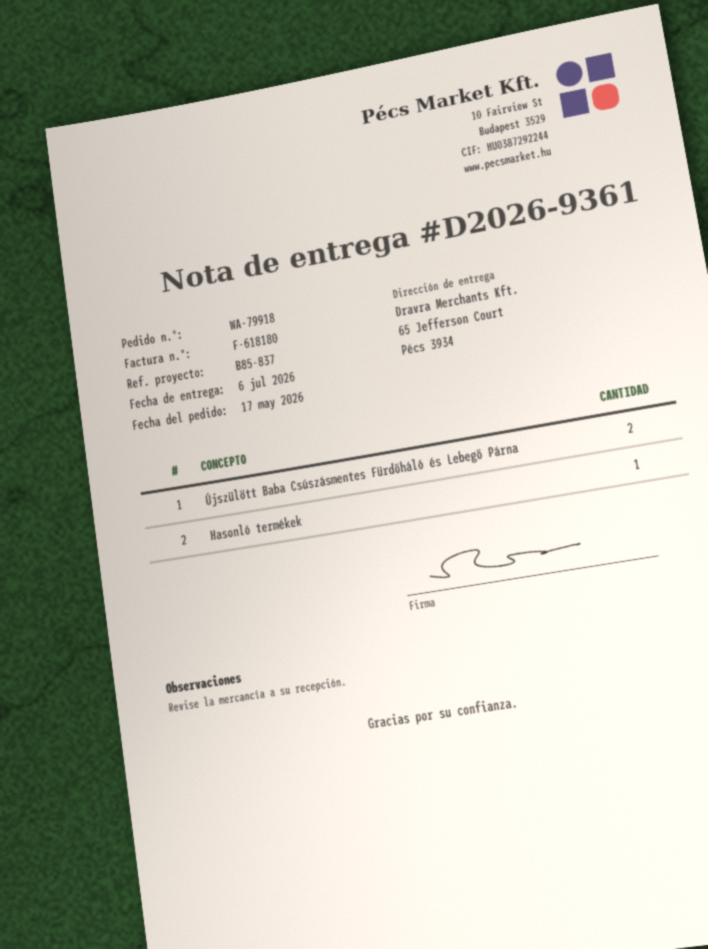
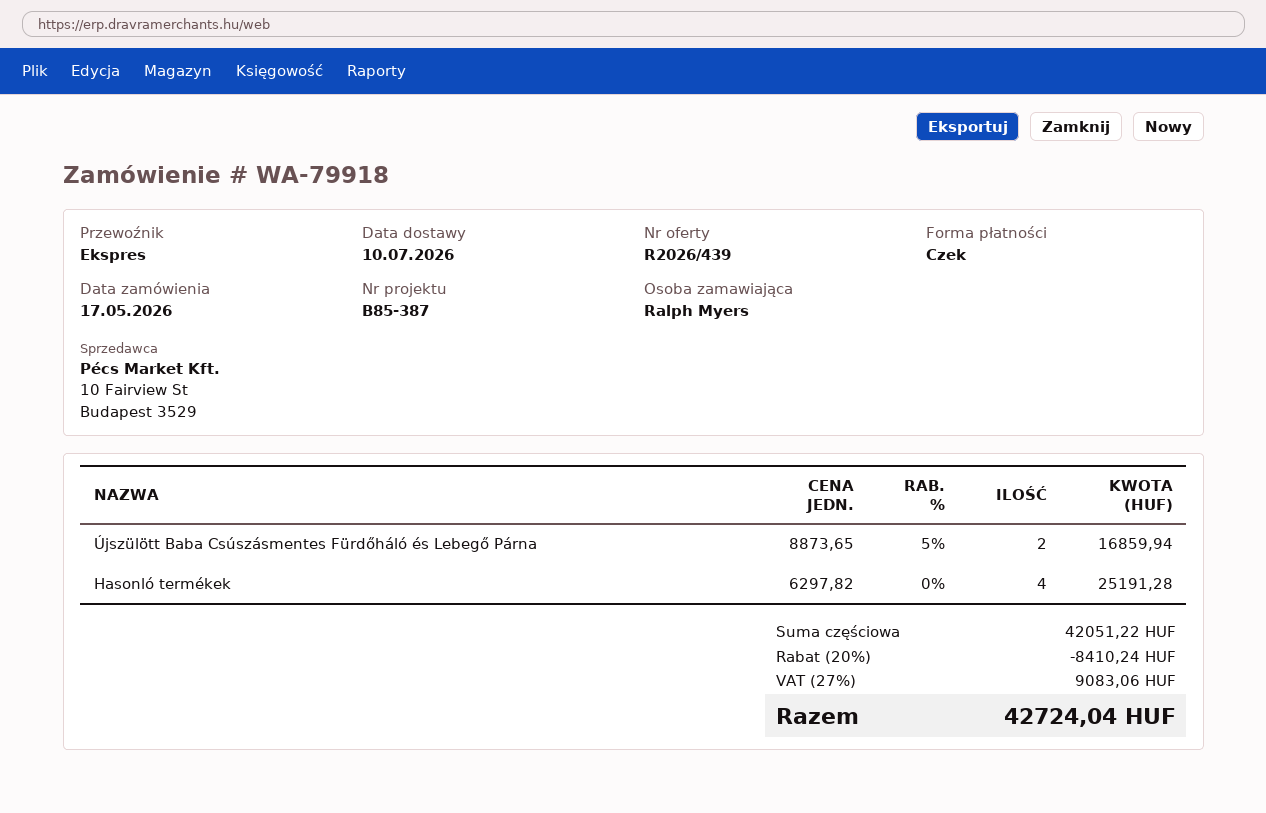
delivery date: 2026-07-06 -> 2026-07-10
reference: B85-837 -> B85-387
Hasonló termékek: 1 -> 4

